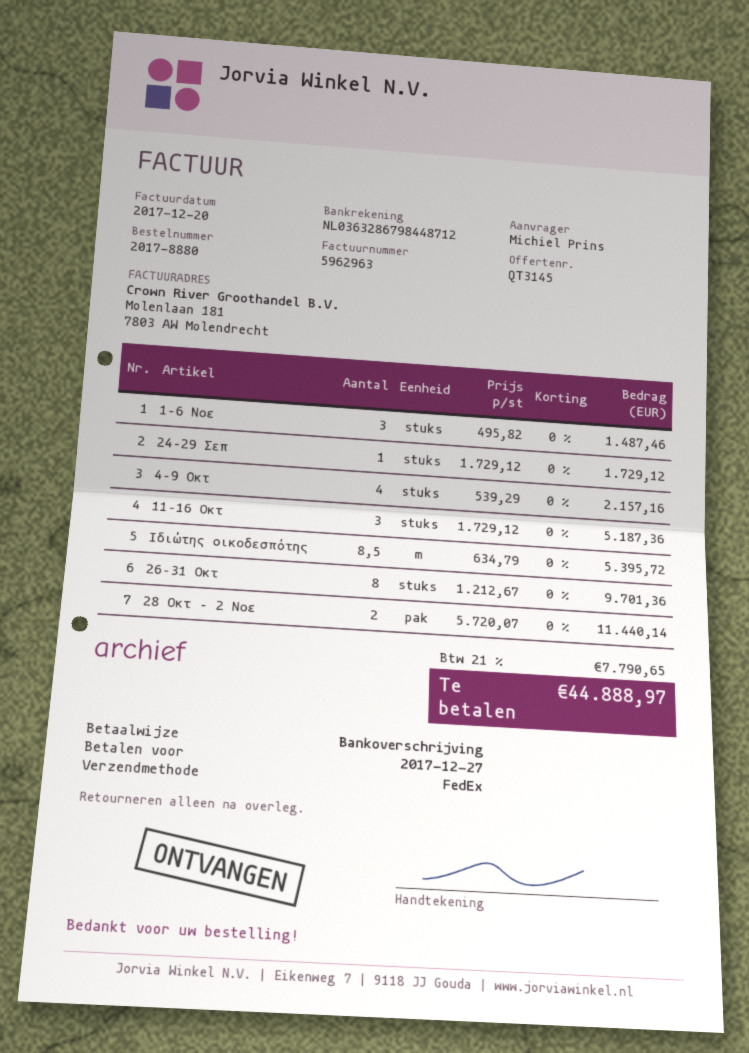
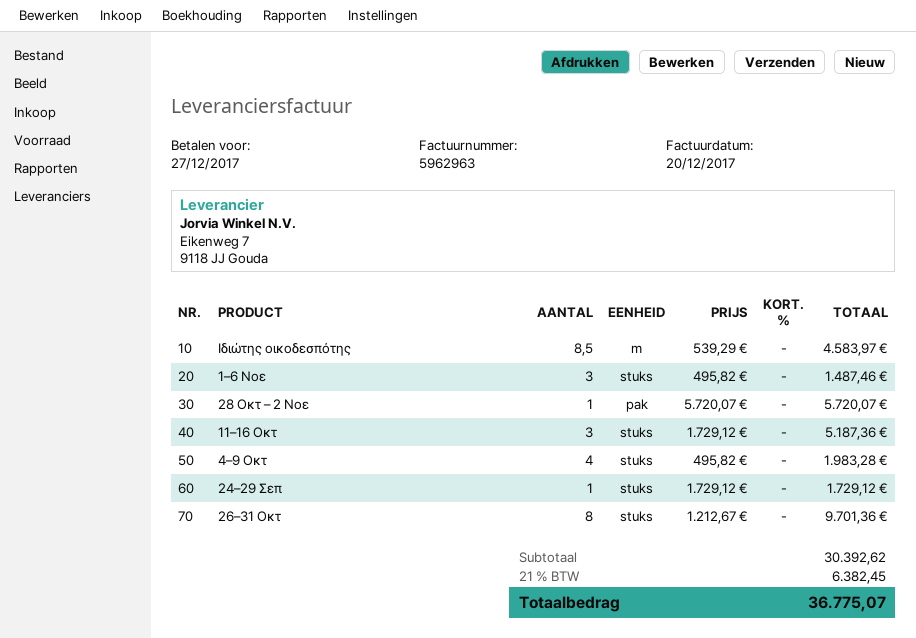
4–9 Οκτ: 4 x 539.29 = 2157.16 -> 4 x 495.82 = 1983.28
Ιδιώτης οικοδεσπότης: 8.5 x 634.79 = 5395.72 -> 8.5 x 539.29 = 4583.97
28 Οκτ – 2 Νοε: 2 x 5720.07 = 11440.14 -> 1 x 5720.07 = 5720.07
tax: 21% = 7790.65 -> 21% = 6382.45
total: 44888.97 -> 36775.07

